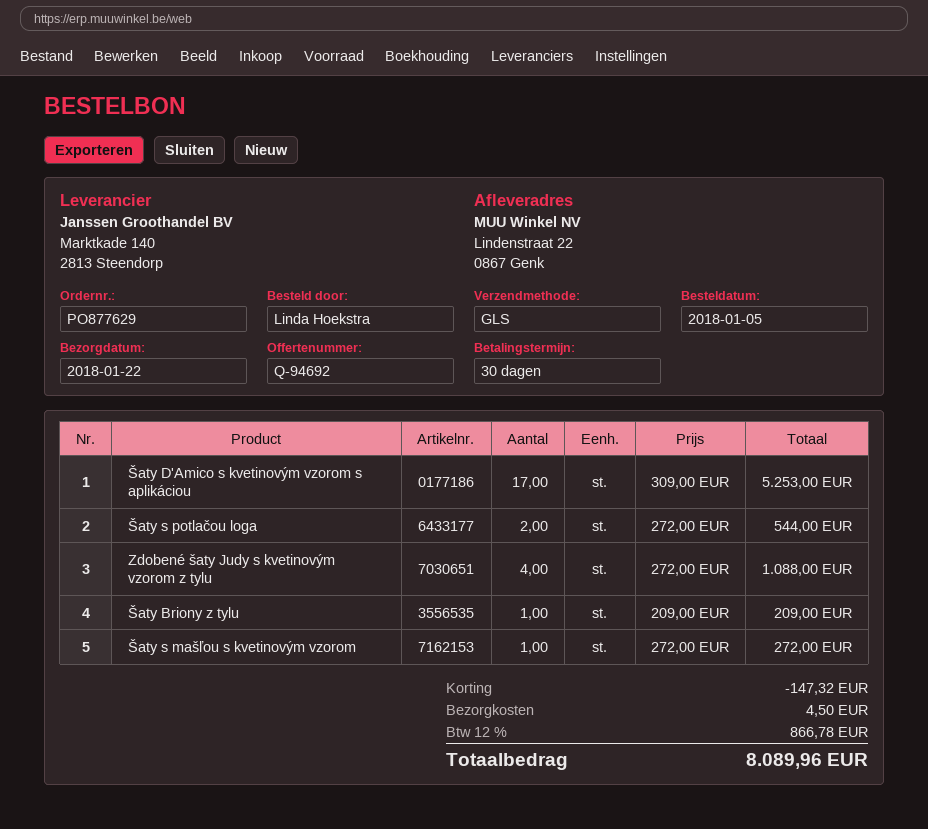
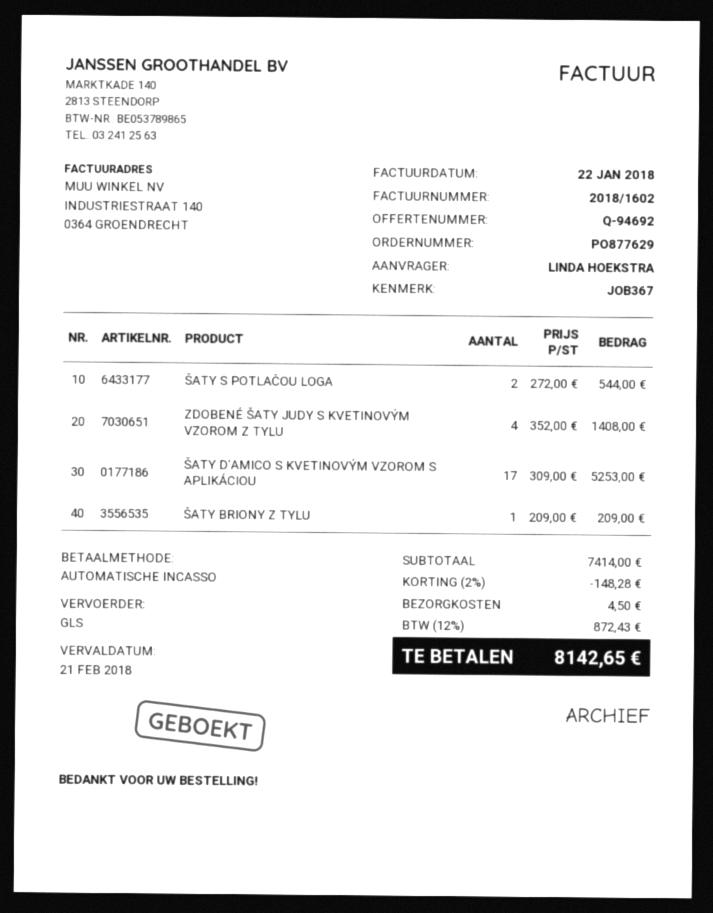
Zdobené šaty Judy s kvetinovým vzorom z tylu: 4 x 272.00 = 1088.00 -> 4 x 352.00 = 1408.00
Šaty s mašľou s kvetinovým vzorom: 1 x 272.00 = 272.00 -> none
discount: 147.32 -> 148.28
tax: 12% = 866.78 -> 12% = 872.43
total: 8089.96 -> 8142.65

